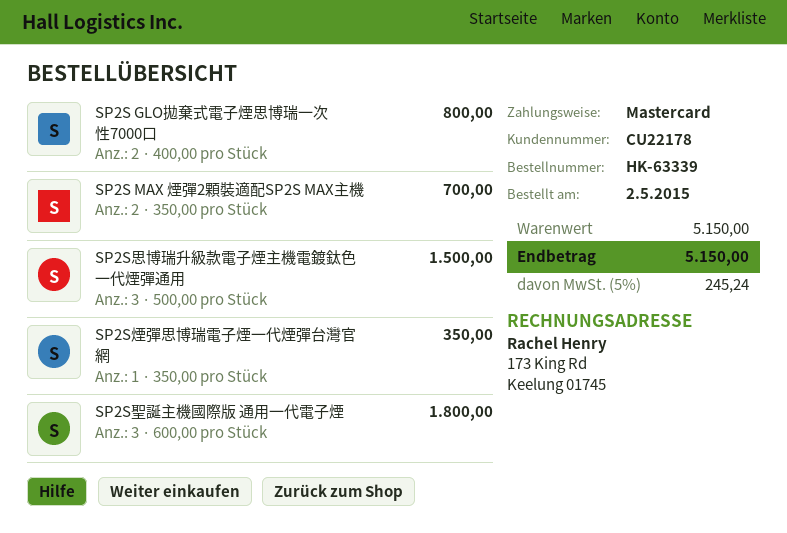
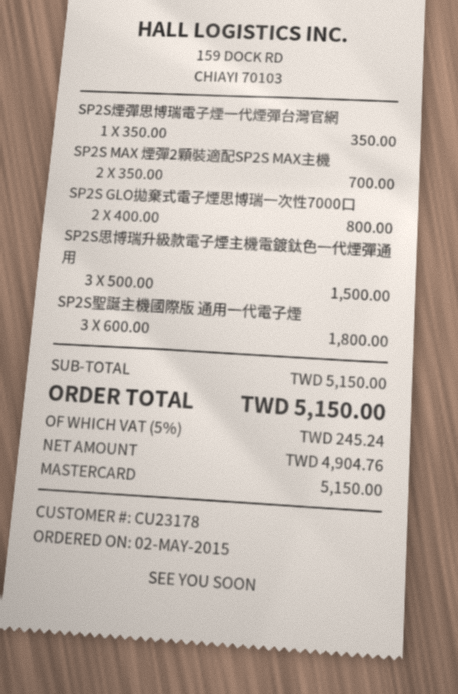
customer number: CU22178 -> CU23178

